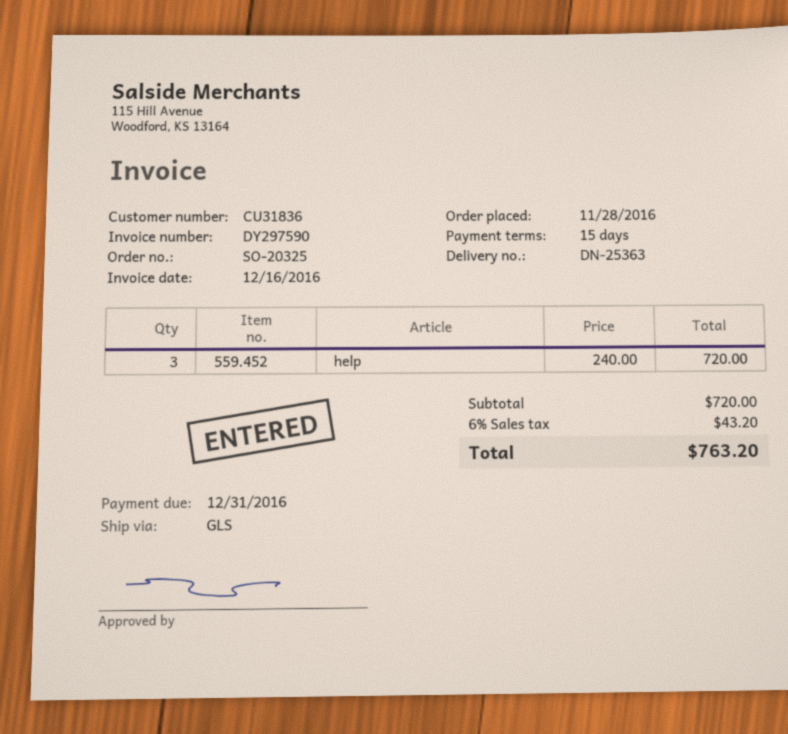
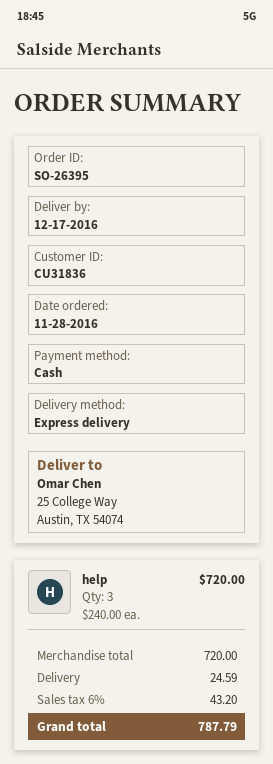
order number: SO-20325 -> SO-26395
shipping method: GLS -> express
shipping: none -> 24.59
total: 763.20 -> 787.79

